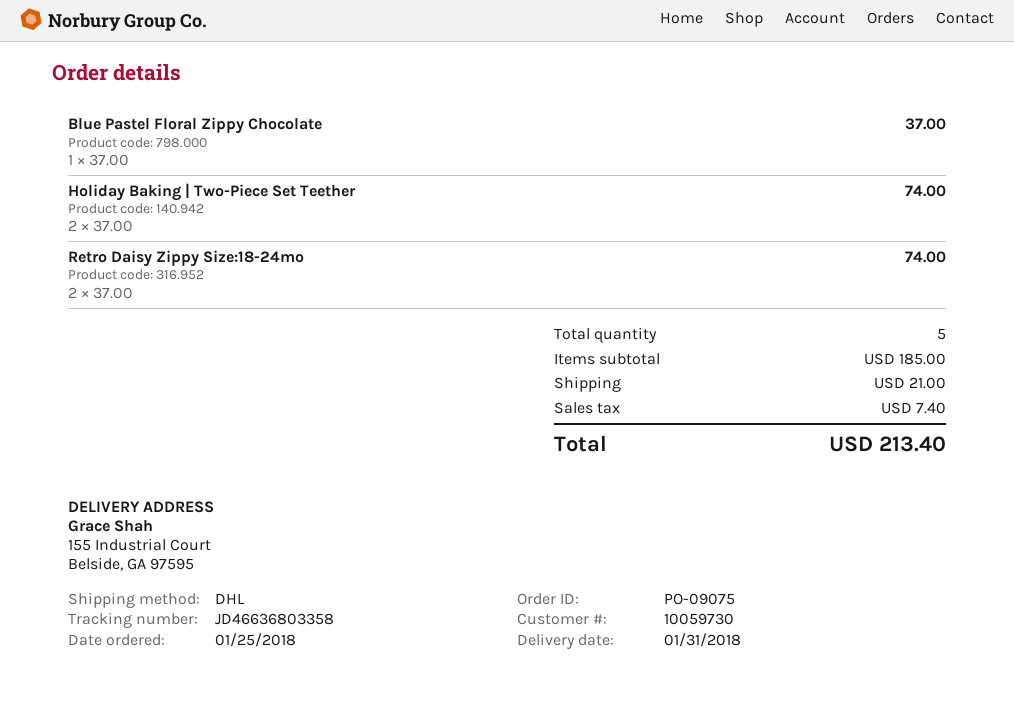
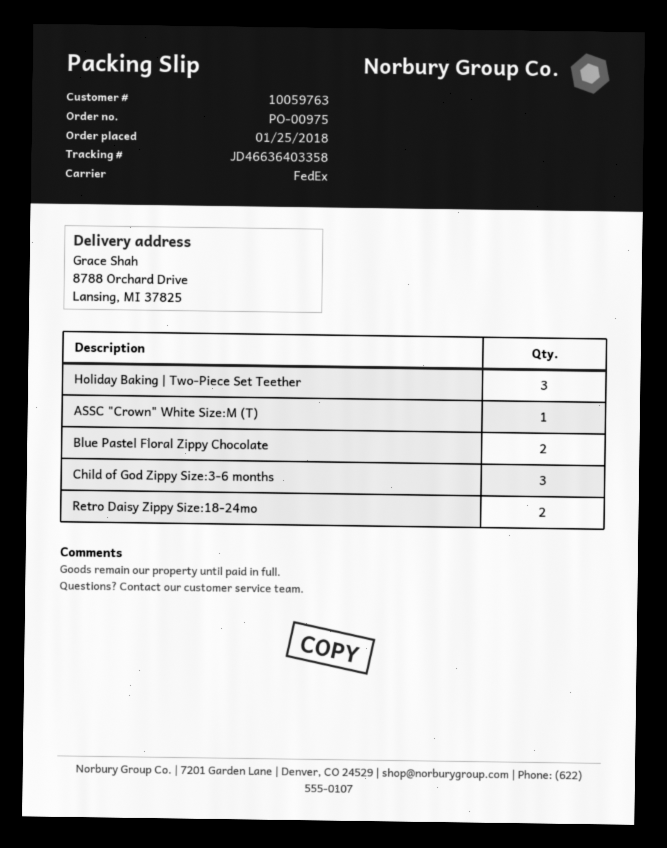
order number: PO-09075 -> PO-00975
customer number: 10059730 -> 10059763
shipping method: DHL -> FedEx
tracking number: JD46636803358 -> JD46636403358
ship to: 155 Industrial Court, Belside, GA 97595 -> 8788 Orchard Drive, Lansing, MI 37825
Blue Pastel Floral Zippy Chocolate: 1 -> 2
Holiday Baking | Two-Piece Set Teether: 2 -> 3
ASSC "Crown" White Size:M (T): none -> 1
Child of God Zippy Size:3-6 months: none -> 3

